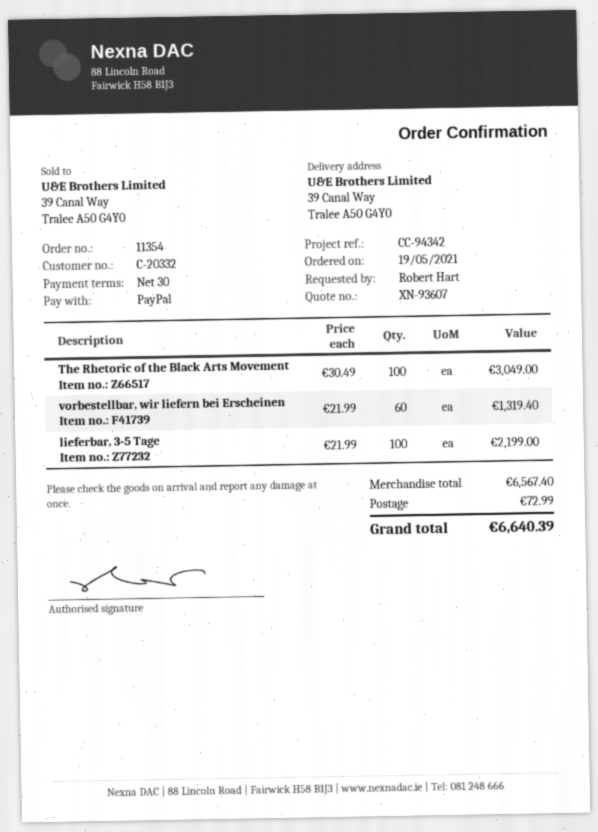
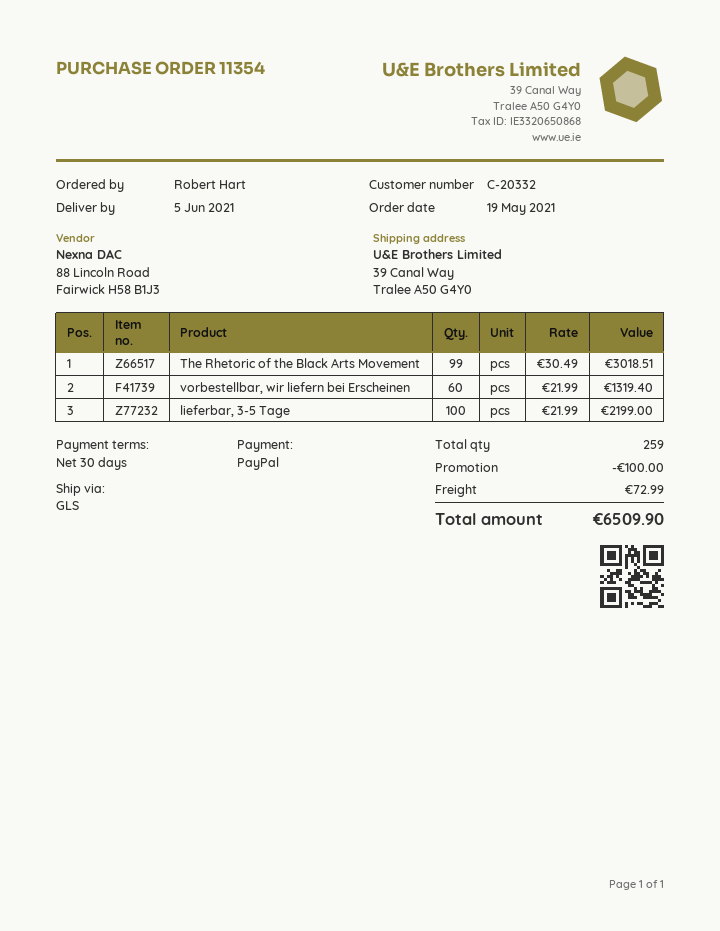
The Rhetoric of the Black Arts Movement: 100 x 30.49 = 3049.00 -> 99 x 30.49 = 3018.51
discount: none -> 100.00
total: 6640.39 -> 6509.90

